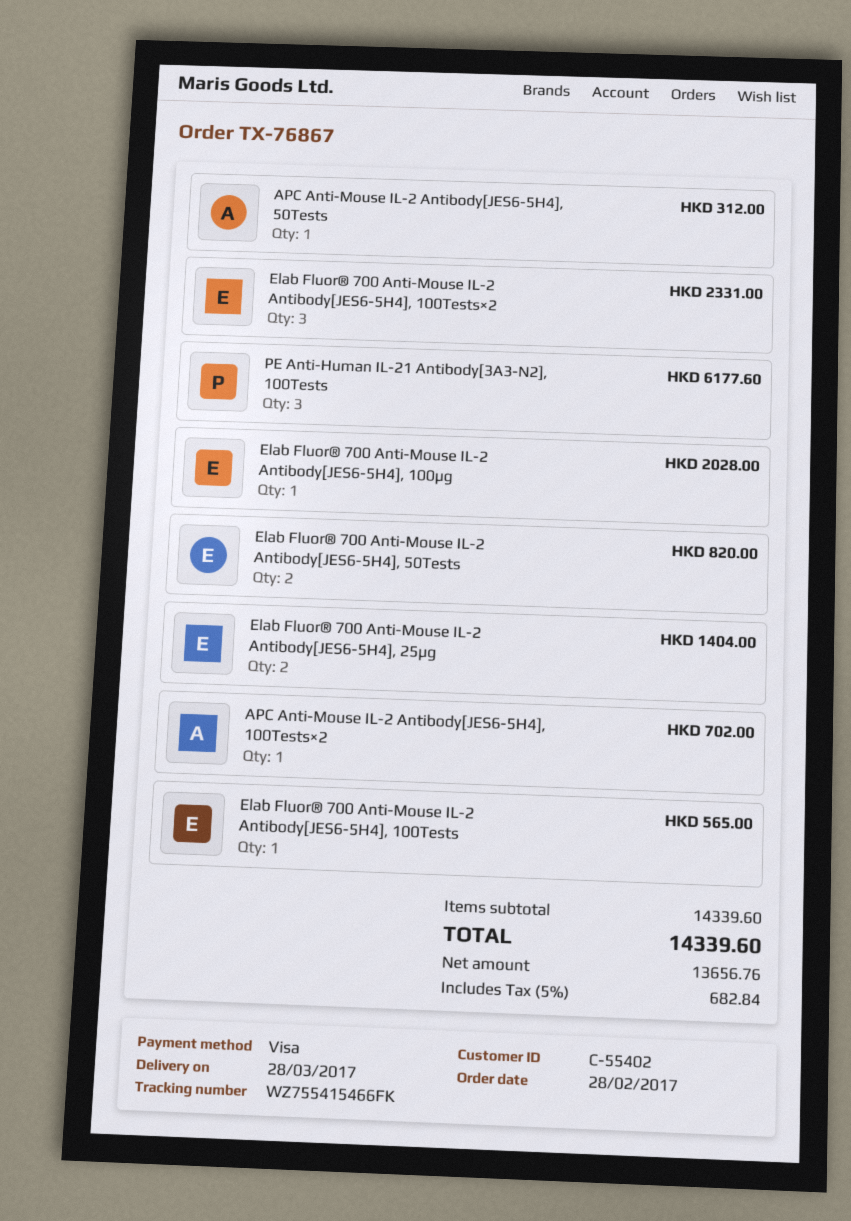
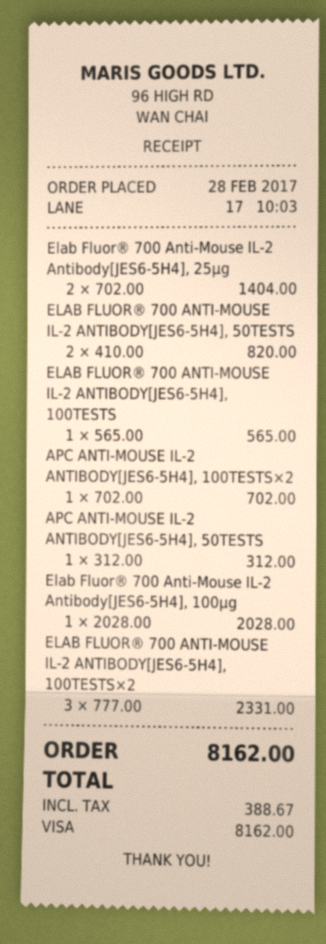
PE Anti-Human IL-21 Antibody[3A3-N2], 100Tests: 3 for 6177.60 -> none
tax: 682.84 -> 388.67
total: 14339.60 -> 8162.00

